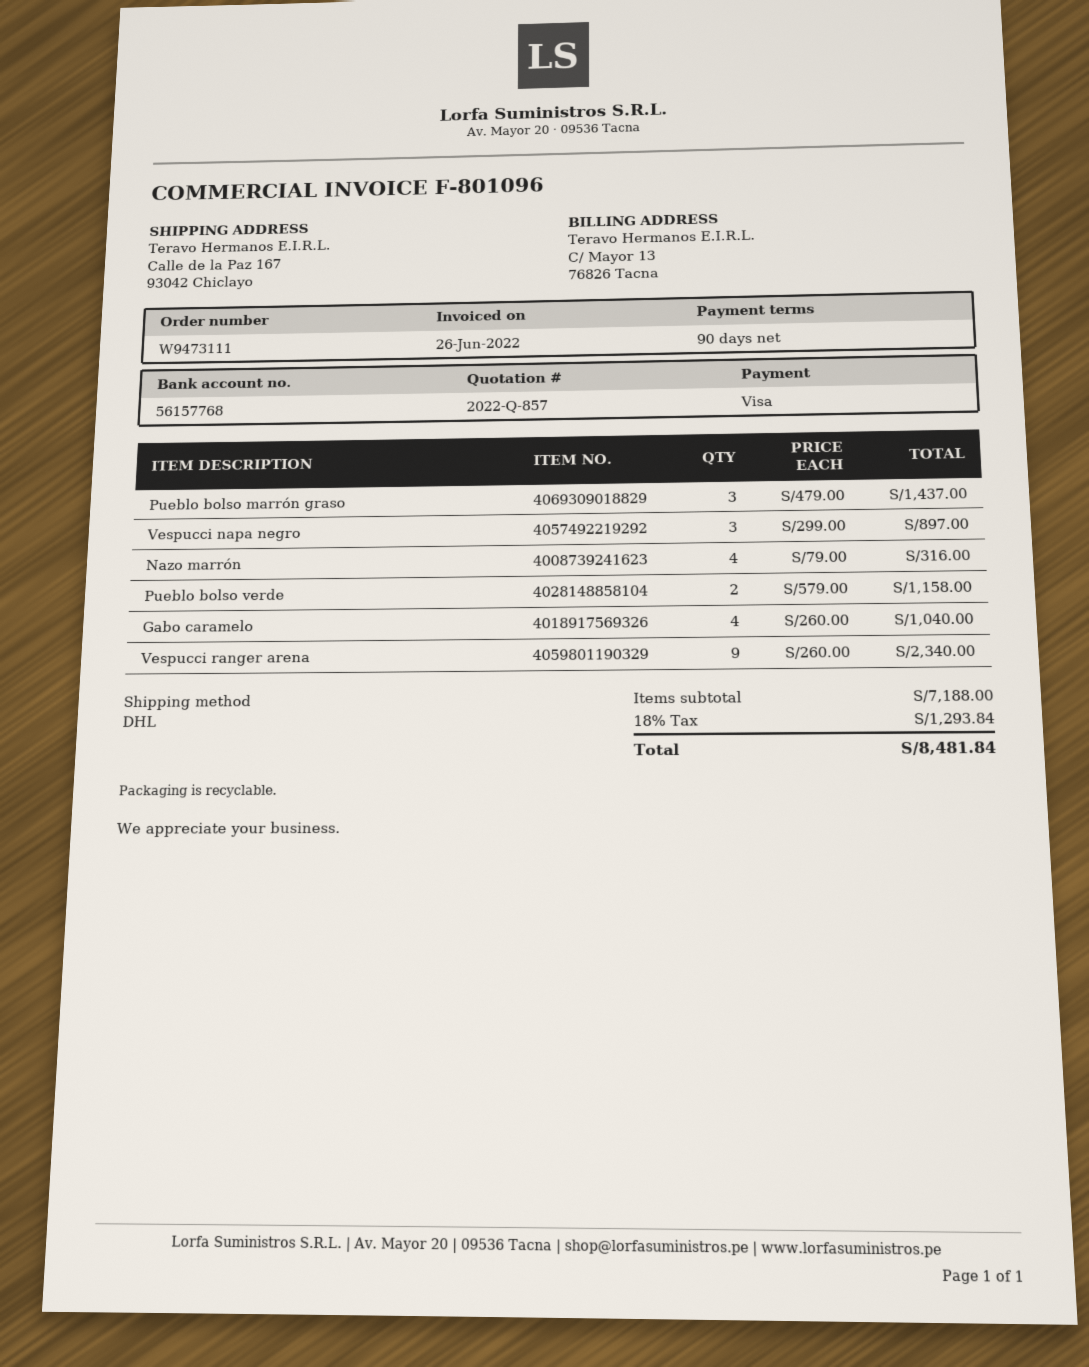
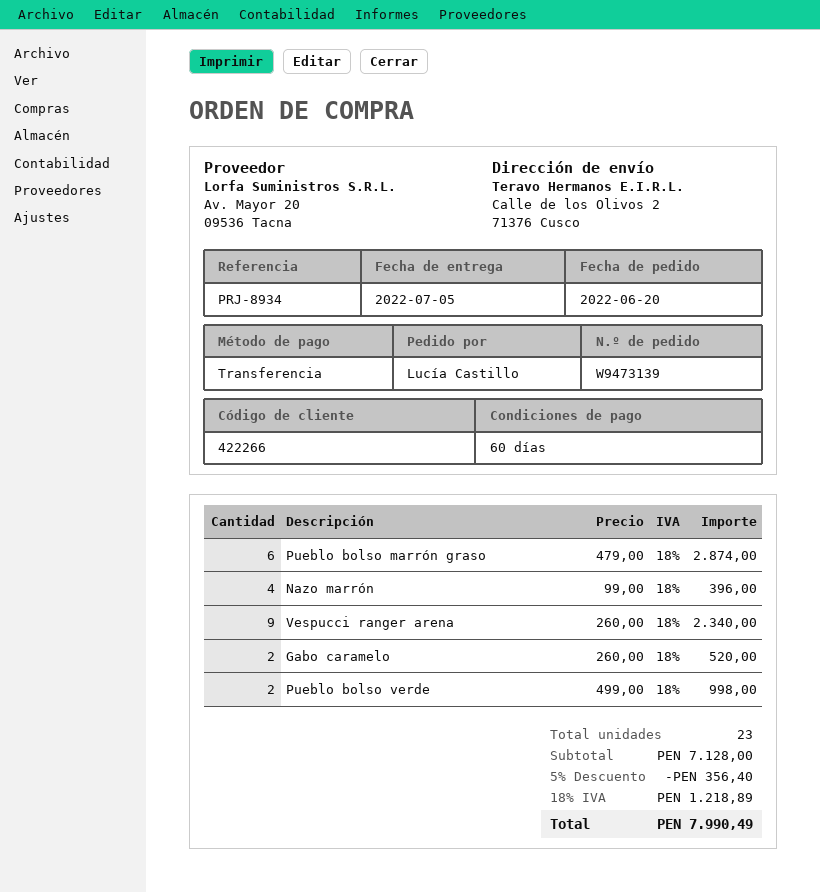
order number: W9473111 -> W9473139
payment terms: 90 days -> 60 days
payment method: Visa -> bank transfer
ship to: Calle de la Paz 167, 93042 Chiclayo -> Calle de los Olivos 2, 71376 Cusco
Pueblo bolso marrón graso: 3 x 479.00 = 1437.00 -> 6 x 479.00 = 2874.00
Vespucci napa negro: 3 x 299.00 = 897.00 -> none
Nazo marrón: 4 x 79.00 = 316.00 -> 4 x 99.00 = 396.00
Pueblo bolso verde: 2 x 579.00 = 1158.00 -> 2 x 499.00 = 998.00
Gabo caramelo: 4 x 260.00 = 1040.00 -> 2 x 260.00 = 520.00
subtotal: 7188.00 -> 7128.00
discount: none -> 5% = 356.40
tax: 18% = 1293.84 -> 18% = 1218.89
total: 8481.84 -> 7990.49

